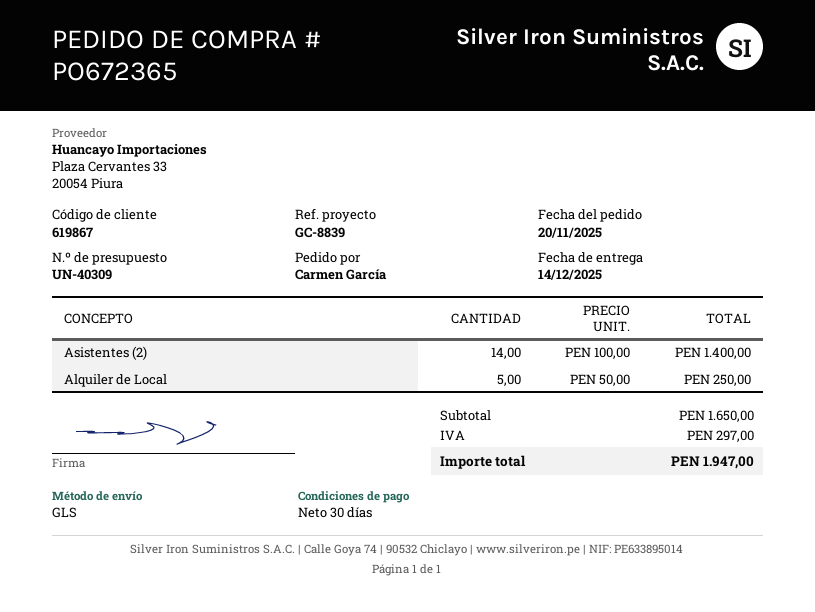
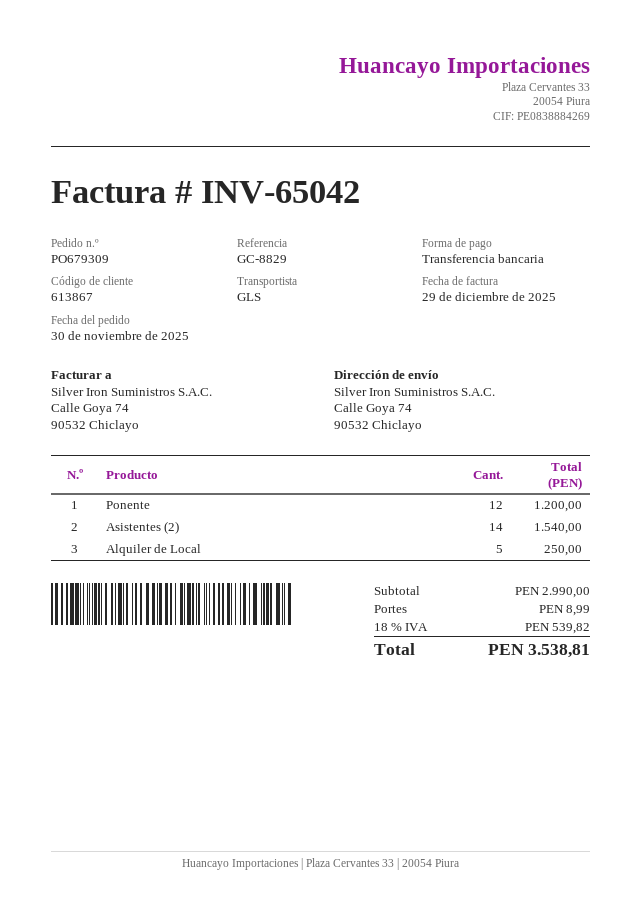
order number: PO672365 -> PO679309
order date: 2025-11-20 -> 2025-11-30
customer number: 619867 -> 613867
reference: GC-8839 -> GC-8829
Asistentes (2): 14 for 1400.00 -> 14 for 1540.00
Ponente: none -> 12 for 1200.00
subtotal: 1650.00 -> 2990.00
shipping: none -> 8.99
tax: 297.00 -> 539.82
total: 1947.00 -> 3538.81

